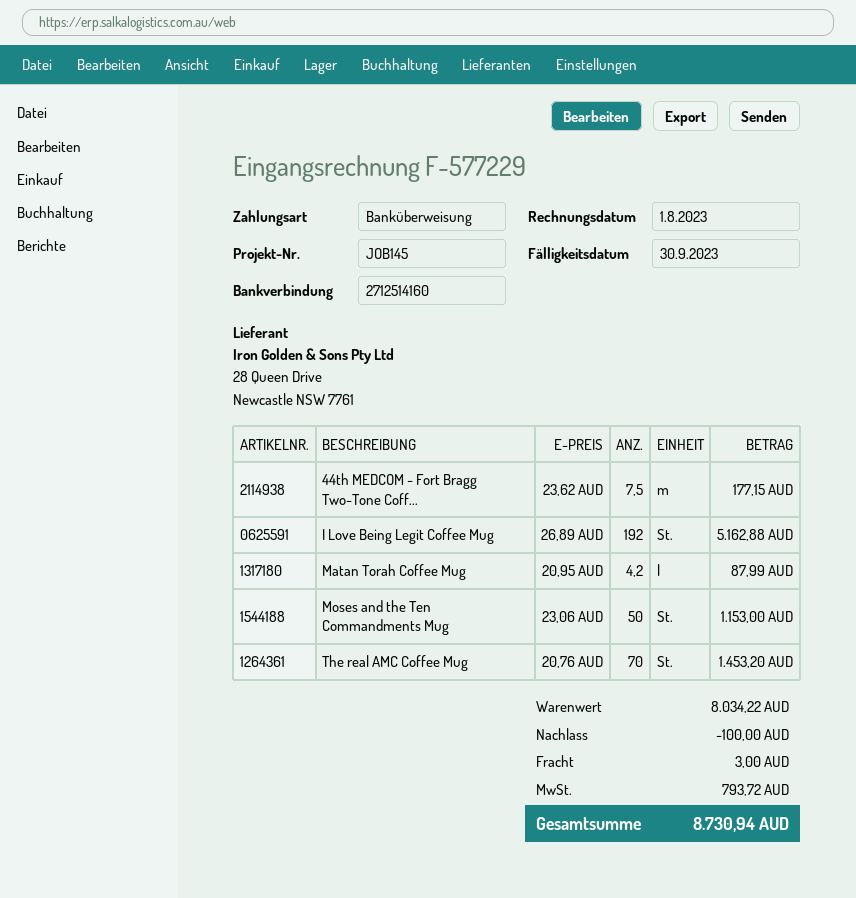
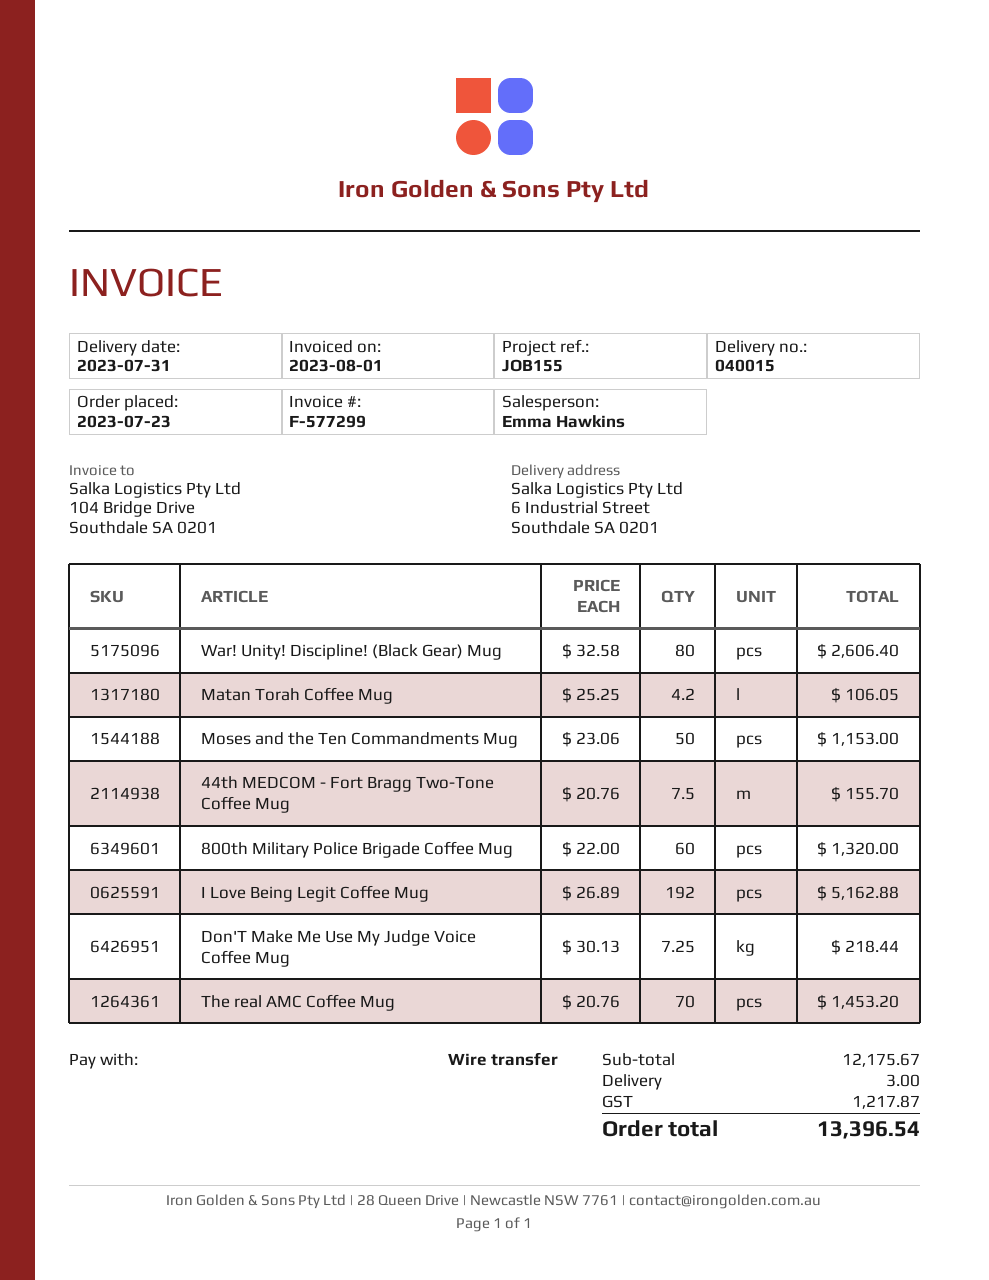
invoice number: F-577229 -> F-577299
reference: JOB145 -> JOB155
44th MEDCOM - Fort Bragg Two-Tone Coff...: 7.5 x 23.62 = 177.15 -> 7.5 x 20.76 = 155.70
Matan Torah Coffee Mug: 4.2 x 20.95 = 87.99 -> 4.2 x 25.25 = 106.05
War! Unity! Discipline! (Black Gear) Mug: none -> 80 x 32.58 = 2606.40
800th Military Police Brigade Coffee Mug: none -> 60 x 22.00 = 1320.00
Don'T Make Me Use My Judge Voice Coffee Mug: none -> 7.25 x 30.13 = 218.44
subtotal: 8034.22 -> 12175.67
discount: 100.00 -> none
tax: 793.72 -> 1217.87
total: 8730.94 -> 13396.54

